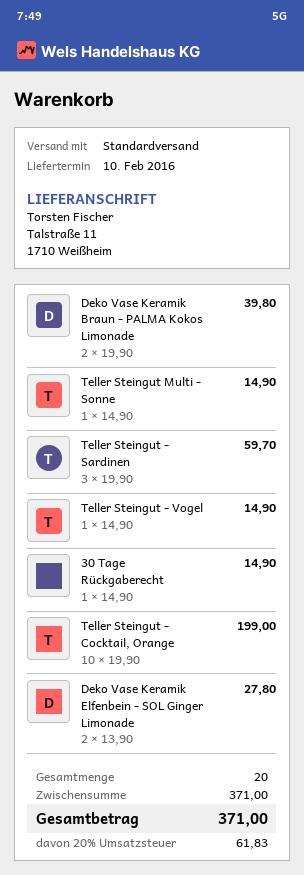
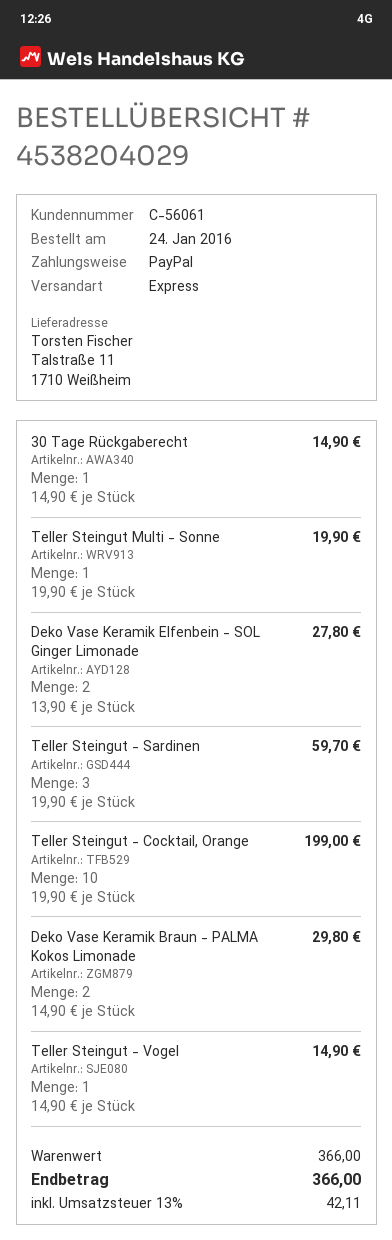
shipping method: standard -> express
Deko Vase Keramik Braun - PALMA Kokos Limonade: 2 x 19.90 = 39.80 -> 2 x 14.90 = 29.80
Teller Steingut Multi - Sonne: 1 x 14.90 = 14.90 -> 1 x 19.90 = 19.90
subtotal: 371.00 -> 366.00
tax: 20% = 61.83 -> 13% = 42.11
total: 371.00 -> 366.00

